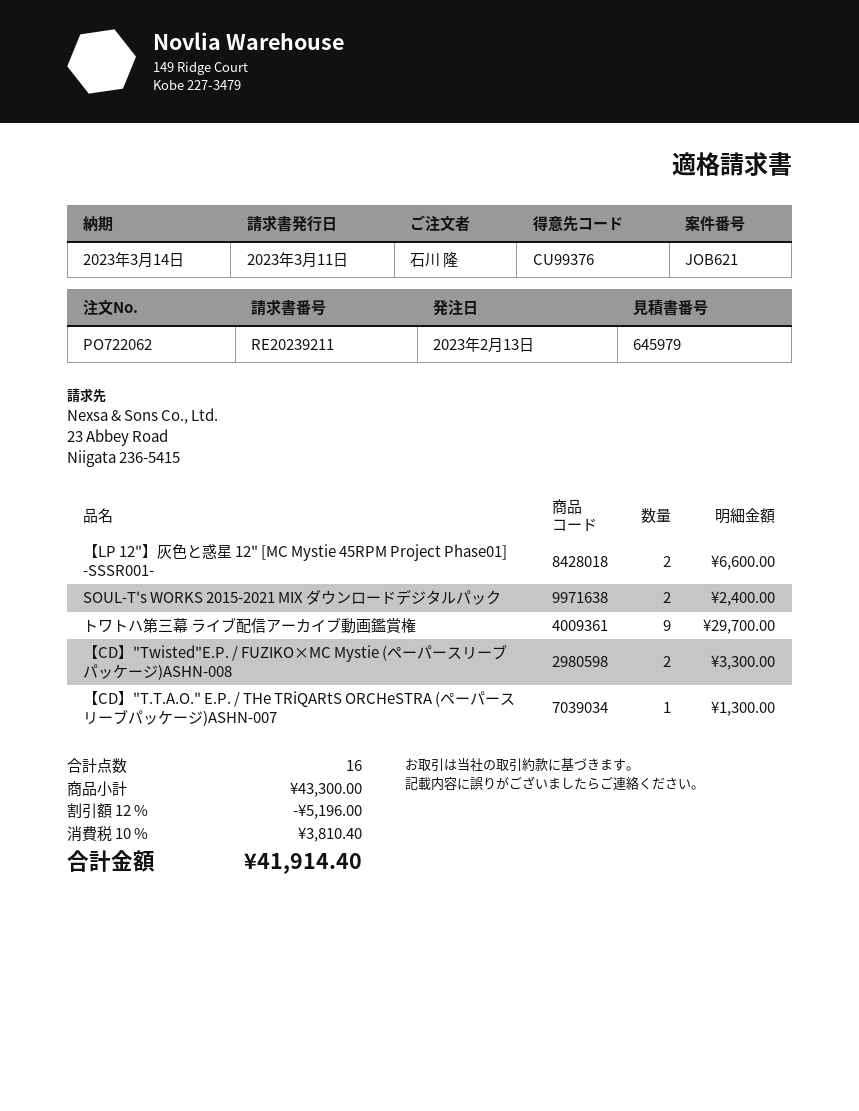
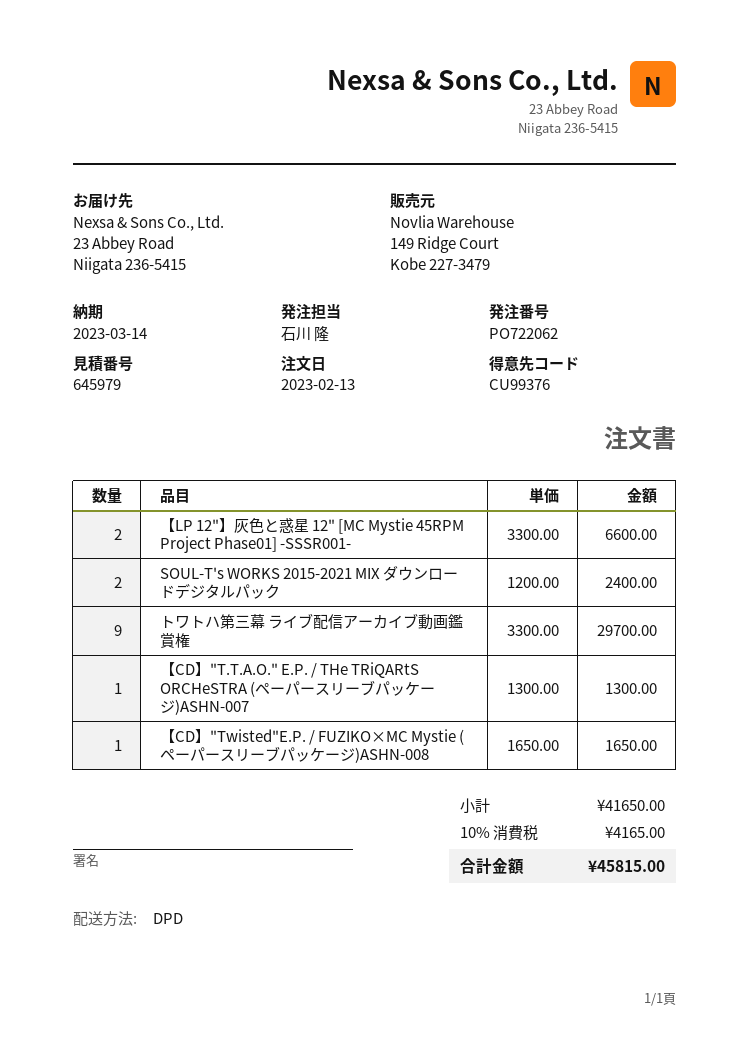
【CD】"Twisted"E.P. / FUZIKO×MC Mystie (ペーパースリーブパッケージ)ASHN-008: 2 for 3300.00 -> 1 for 1650.00
subtotal: 43300.00 -> 41650.00
discount: 12% = 5196.00 -> none
tax: 10% = 3810.40 -> 10% = 4165.00
total: 41914.40 -> 45815.00

